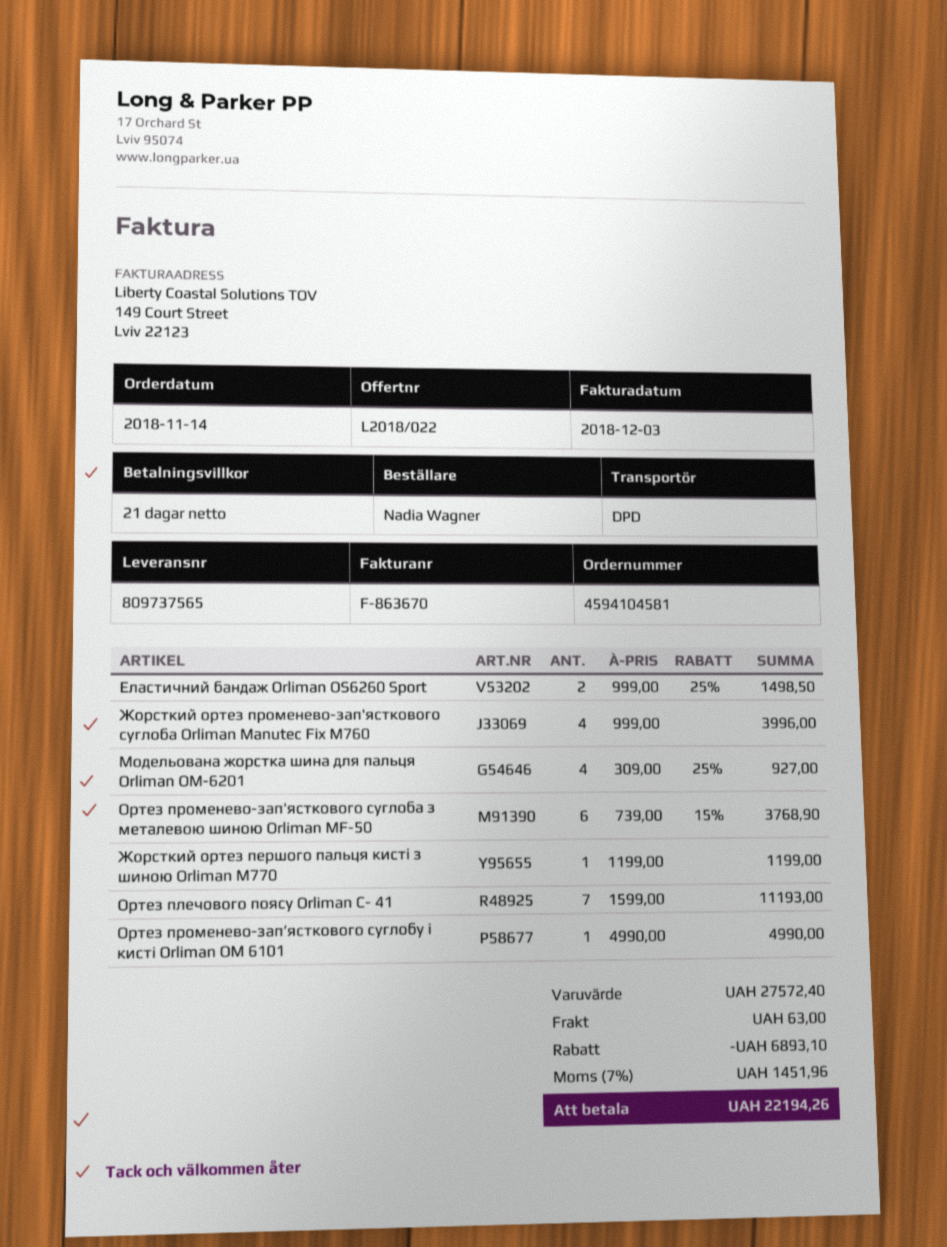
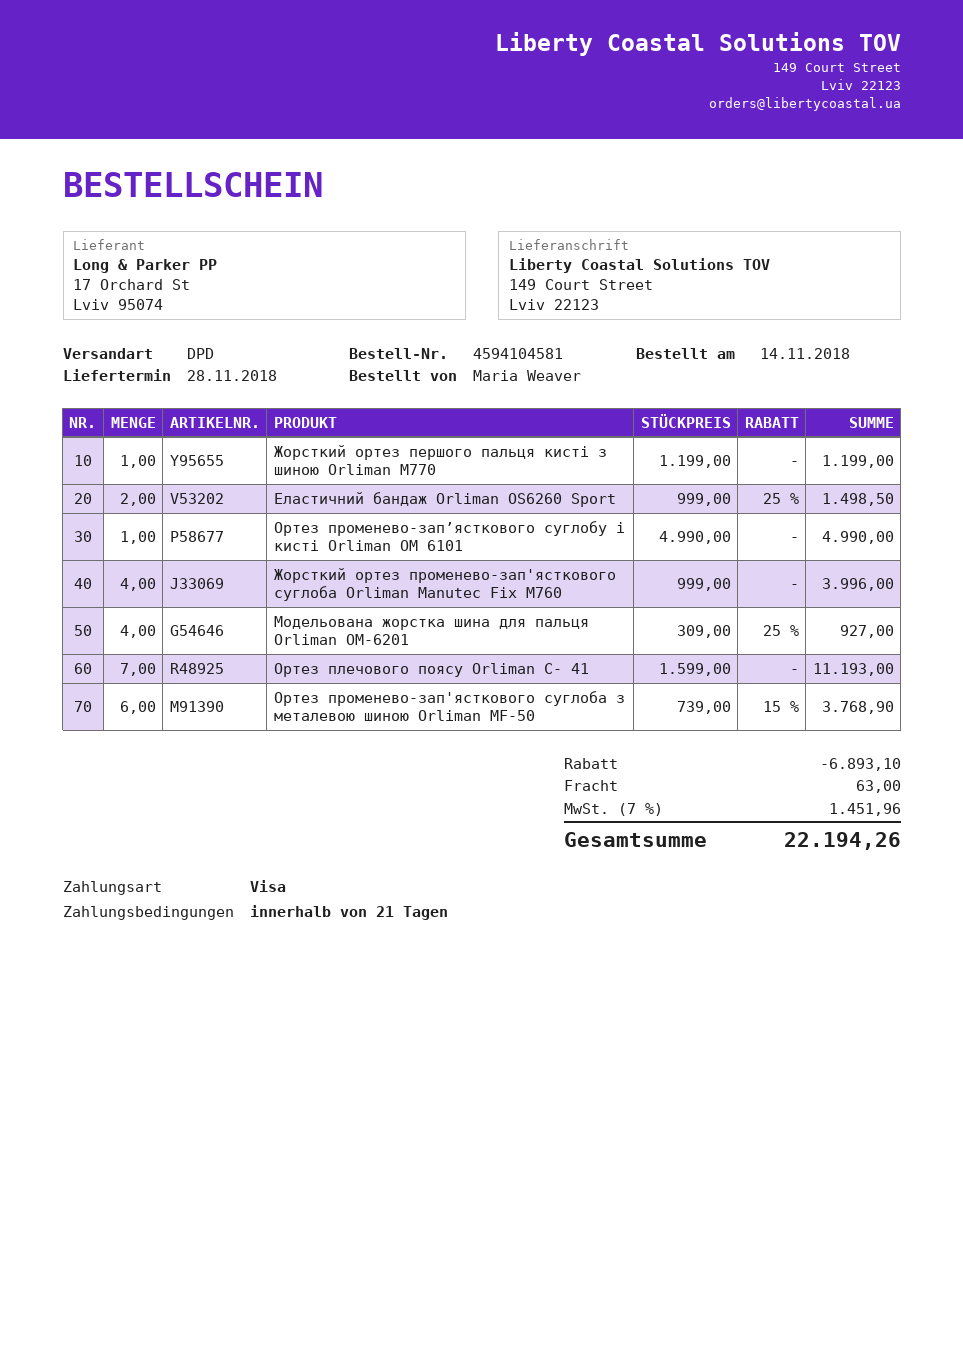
ordered by: Nadia Wagner -> Maria Weaver

